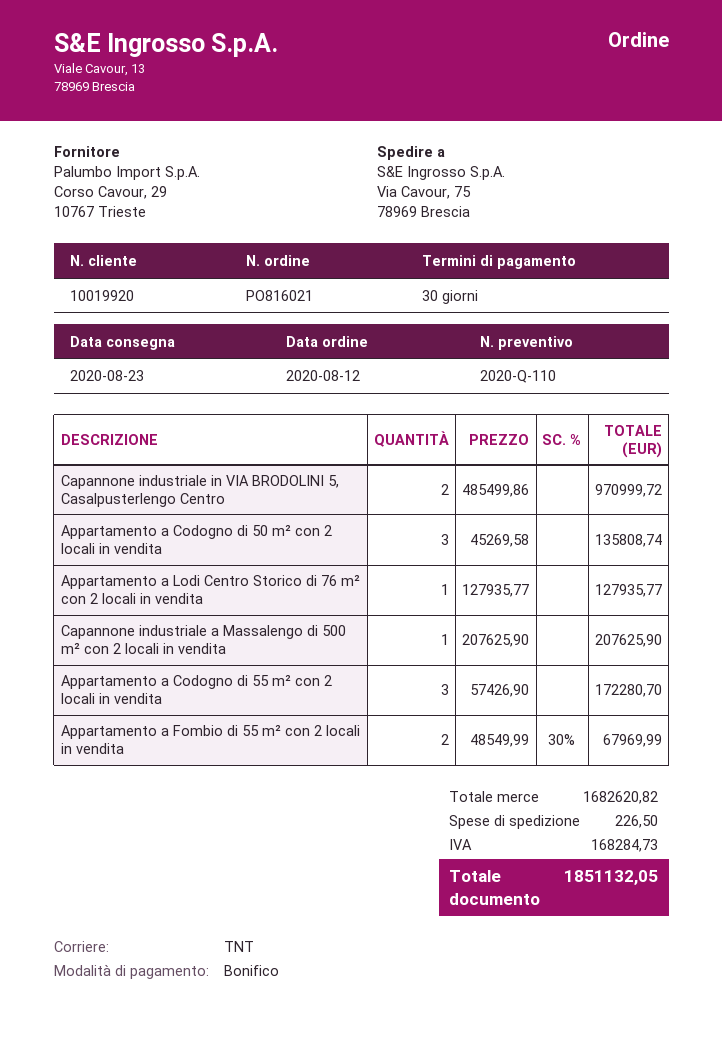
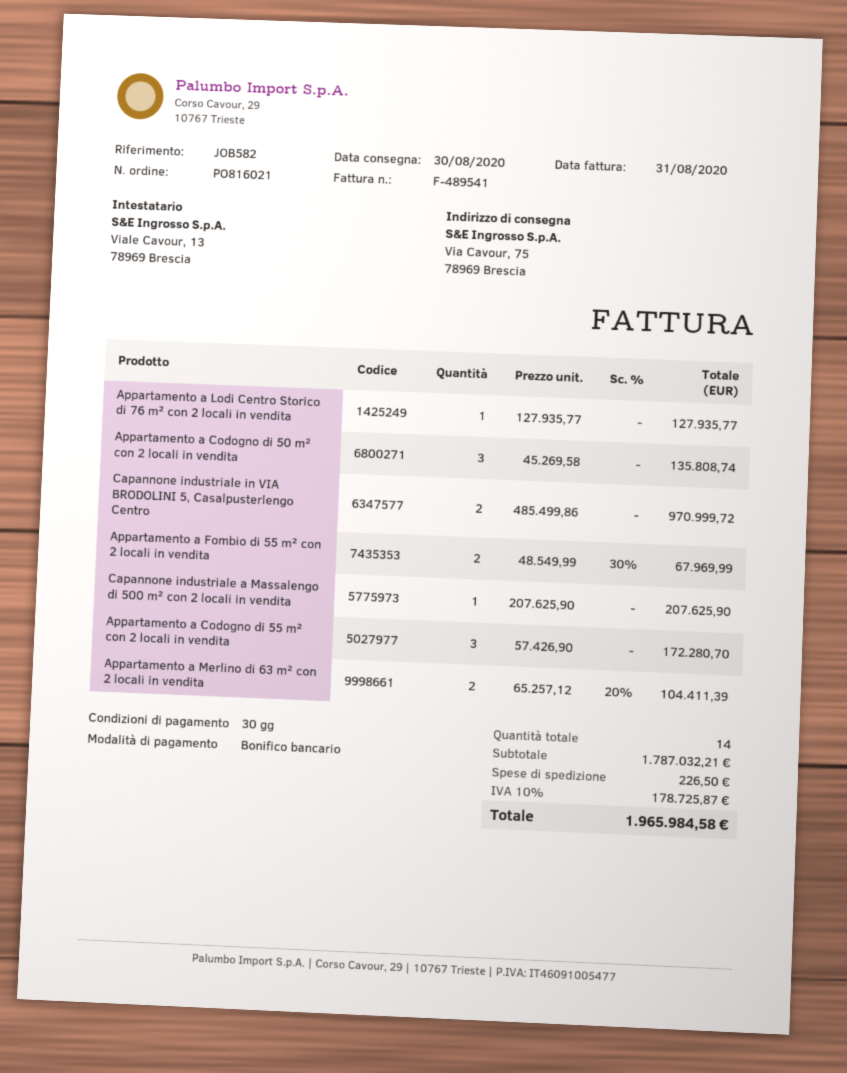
delivery date: 2020-08-23 -> 2020-08-30
Appartamento a Merlino di 63 m² con 2 locali in vendita: none -> 2 x 65257.12 - 20% = 104411.39
subtotal: 1682620.82 -> 1787032.21
tax: 168284.73 -> 178725.87
total: 1851132.05 -> 1965984.58

